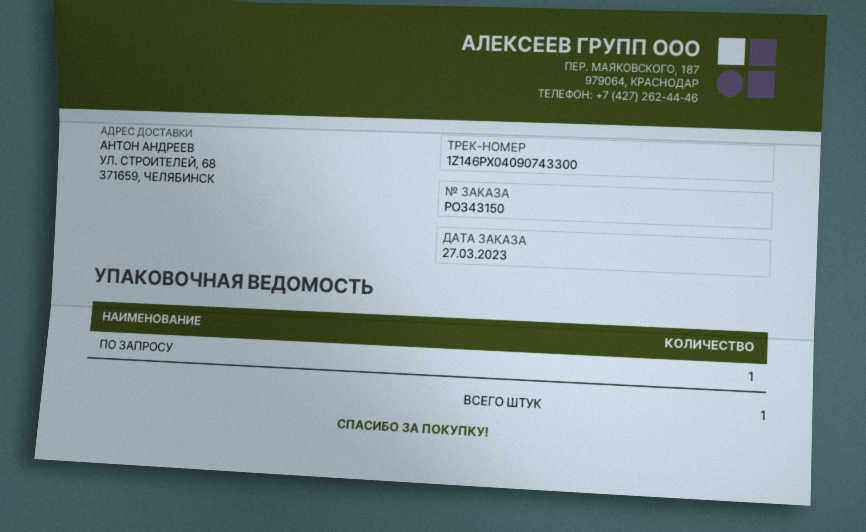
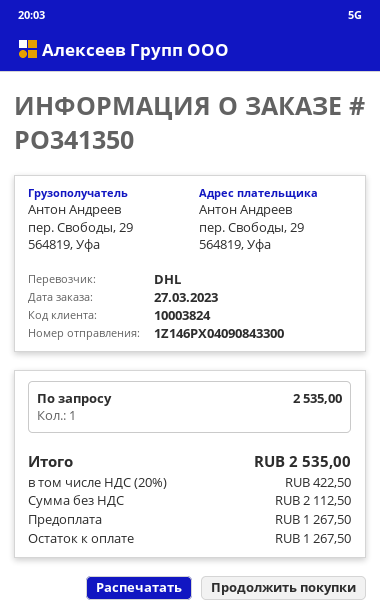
order number: PO343150 -> PO341350
tracking number: 1Z146PX04090743300 -> 1Z146PX04090843300
ship to: УЛ. СТРОИТЕЛЕЙ, 68, 371659, ЧЕЛЯБИНСК -> пер. Свободы, 29, 564819, Уфа

